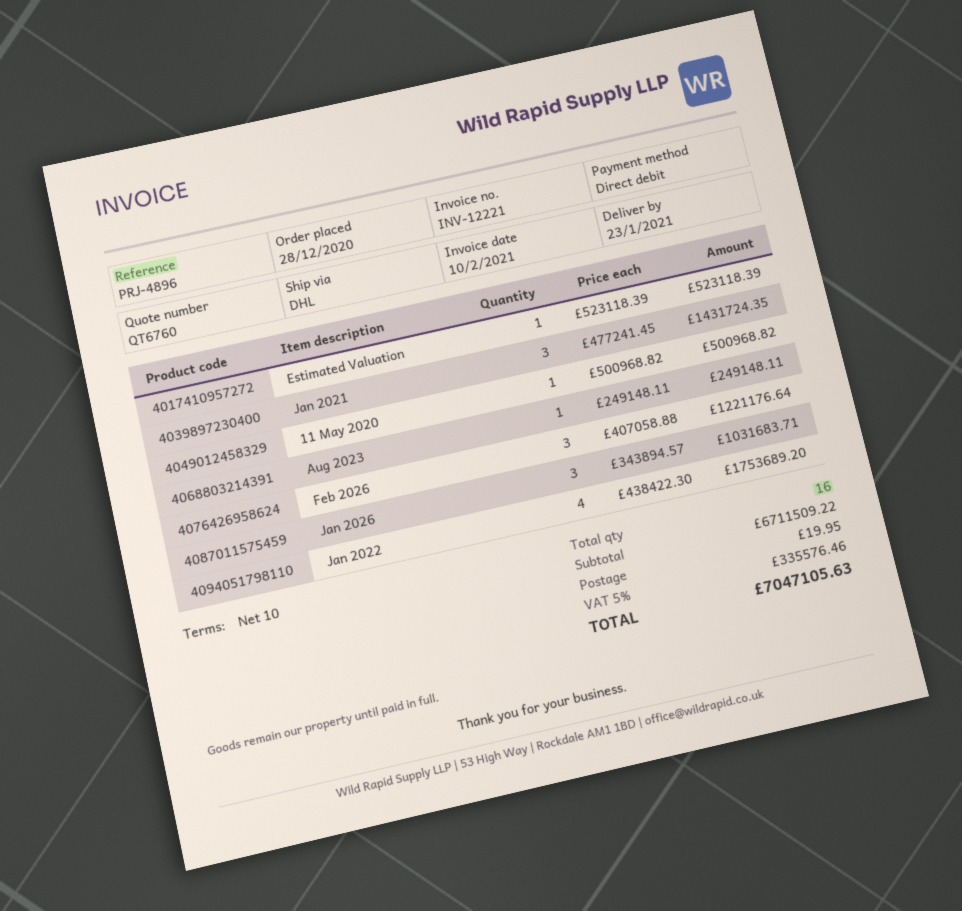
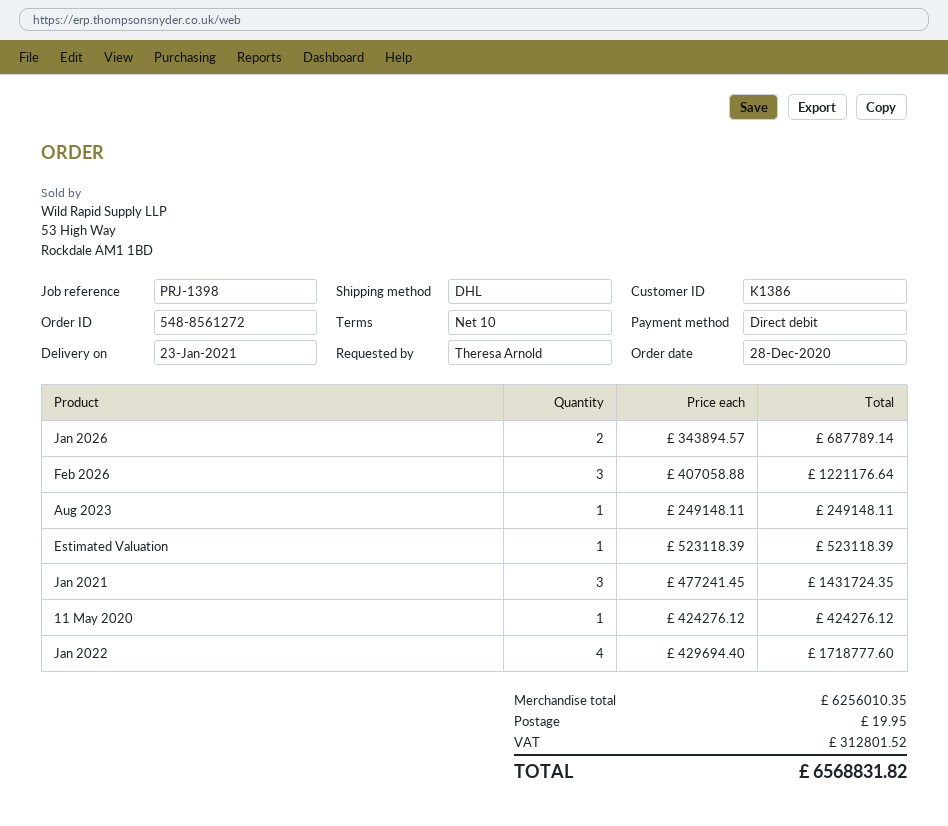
reference: PRJ-4896 -> PRJ-1398
11 May 2020: 1 x 500968.82 = 500968.82 -> 1 x 424276.12 = 424276.12
Jan 2026: 3 x 343894.57 = 1031683.71 -> 2 x 343894.57 = 687789.14
Jan 2022: 4 x 438422.30 = 1753689.20 -> 4 x 429694.40 = 1718777.60
subtotal: 6711509.22 -> 6256010.35
tax: 335576.46 -> 312801.52
total: 7047105.63 -> 6568831.82

